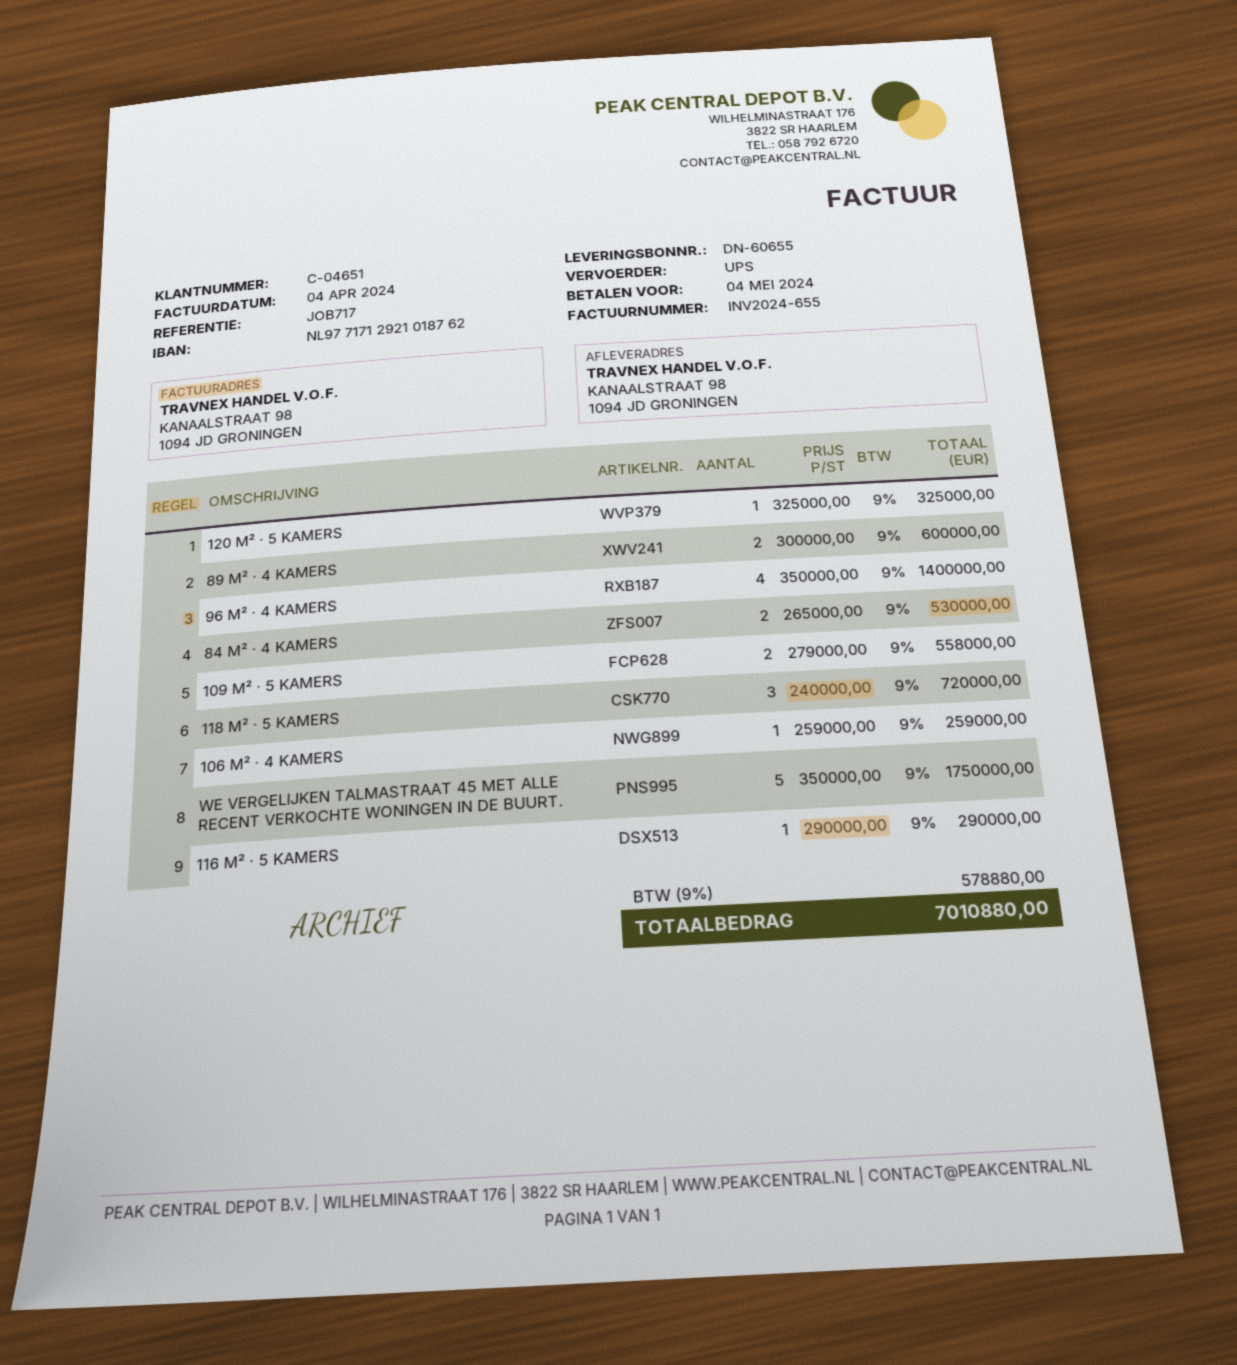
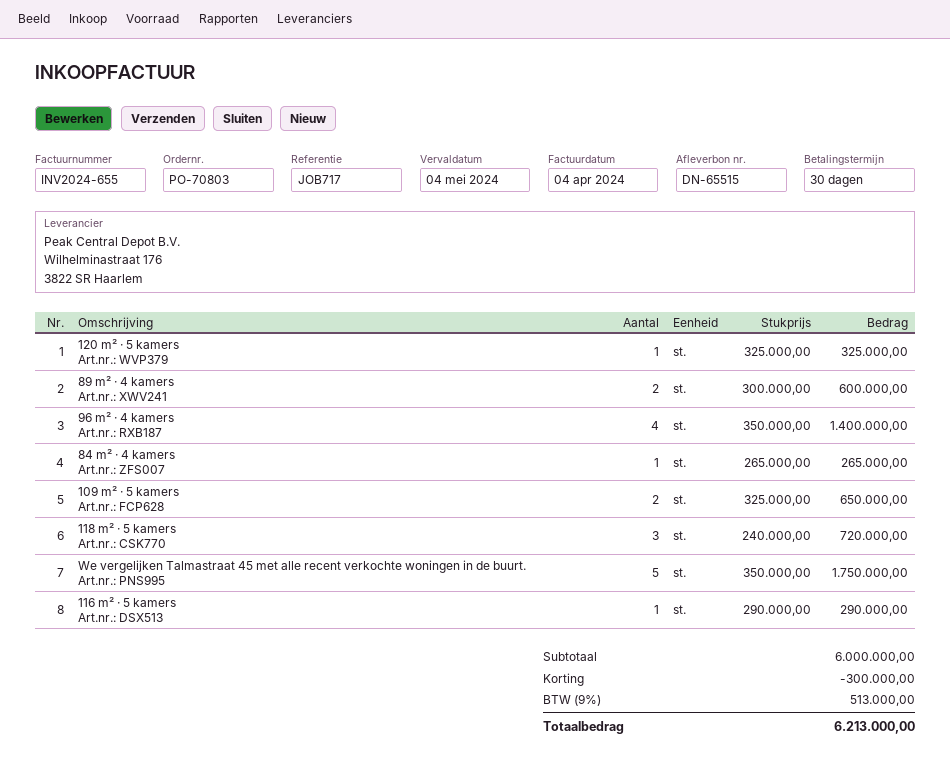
delivery note number: DN-60655 -> DN-65515
84 M² · 4 KAMERS: 2 x 265000.00 = 530000.00 -> 1 x 265000.00 = 265000.00
109 M² · 5 KAMERS: 2 x 279000.00 = 558000.00 -> 2 x 325000.00 = 650000.00
106 M² · 4 KAMERS: 1 x 259000.00 = 259000.00 -> none
discount: none -> 300000.00
tax: 9% = 578880.00 -> 9% = 513000.00
total: 7010880.00 -> 6213000.00

